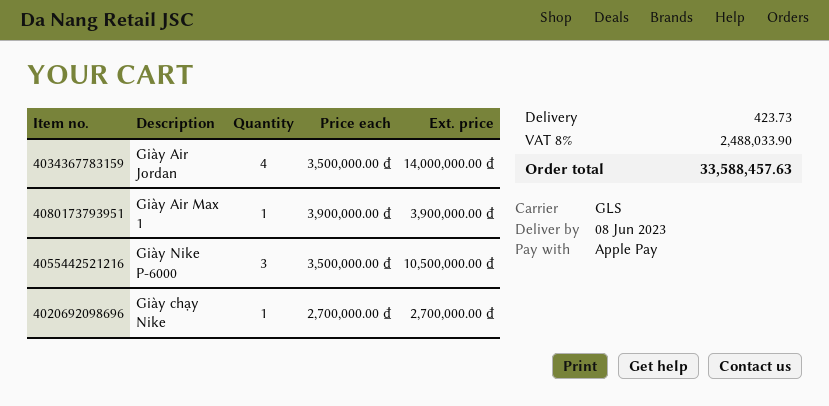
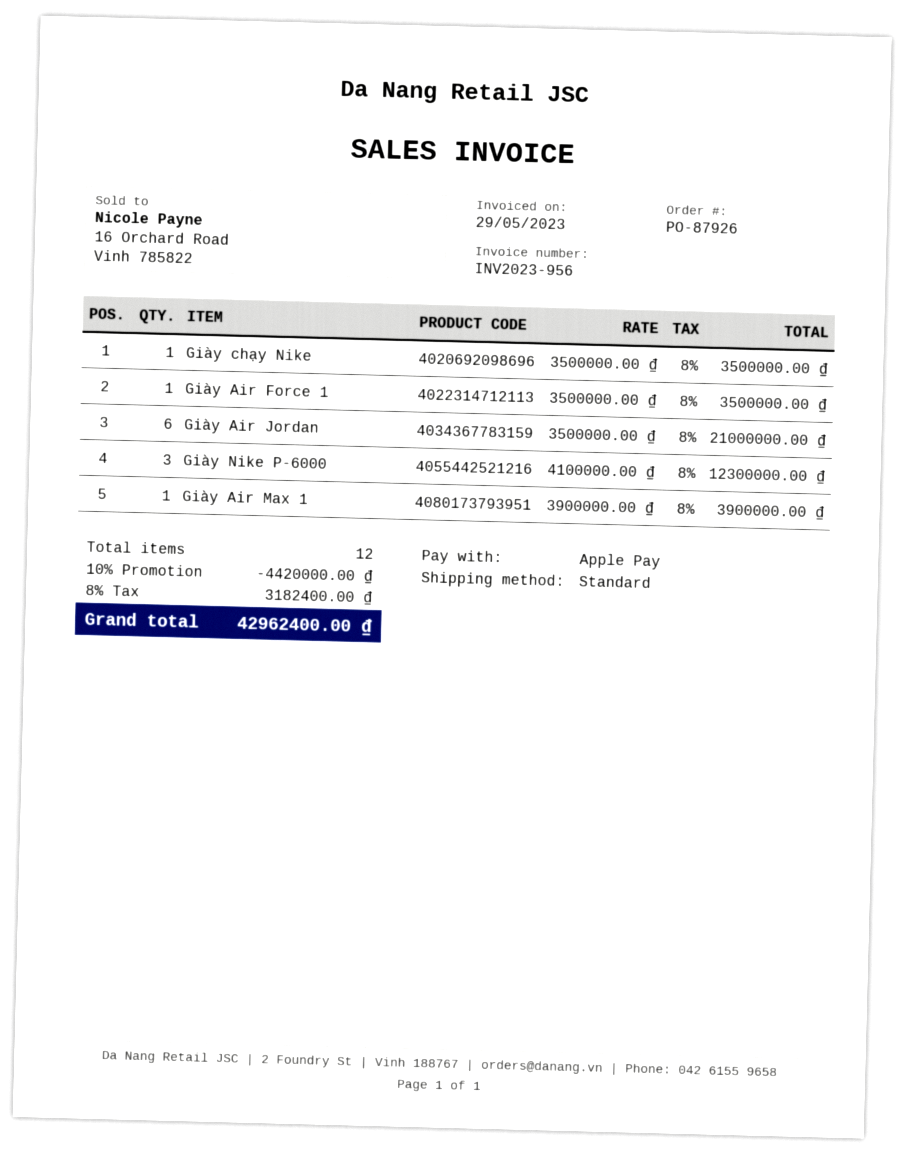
shipping method: GLS -> standard
Giày Air Jordan: 4 x 3500000.00 = 14000000.00 -> 6 x 3500000.00 = 21000000.00
Giày Nike P-6000: 3 x 3500000.00 = 10500000.00 -> 3 x 4100000.00 = 12300000.00
Giày chạy Nike: 1 x 2700000.00 = 2700000.00 -> 1 x 3500000.00 = 3500000.00
Giày Air Force 1: none -> 1 x 3500000.00 = 3500000.00
discount: none -> 10% = 4420000.00
shipping: 423.73 -> none
tax: 8% = 2488033.90 -> 8% = 3182400.00
total: 33588457.63 -> 42962400.00

